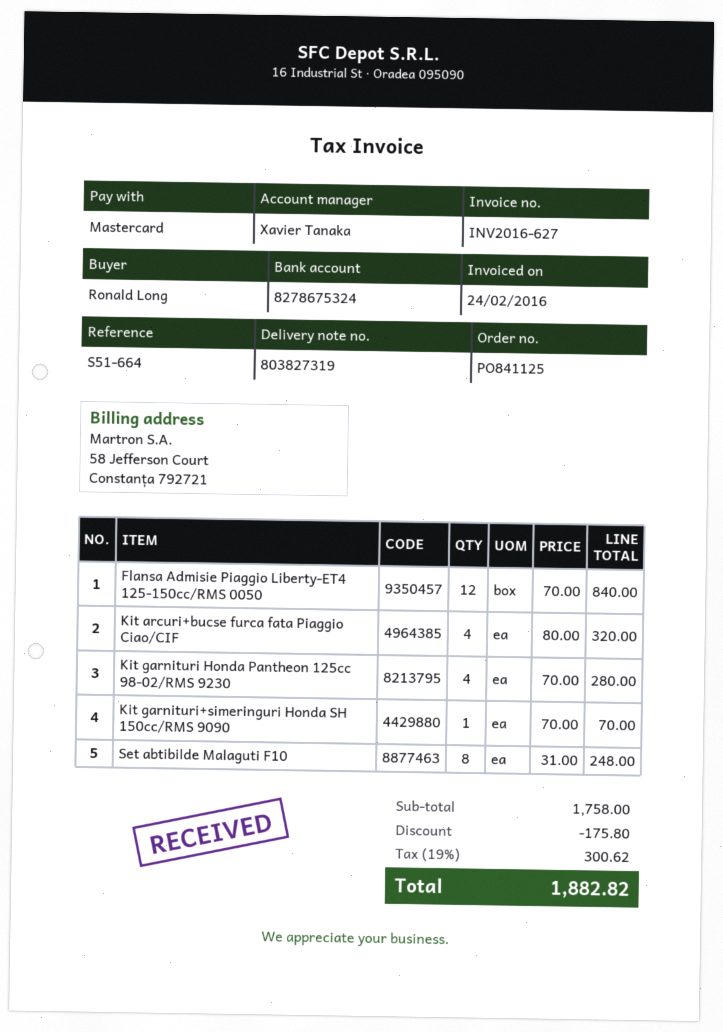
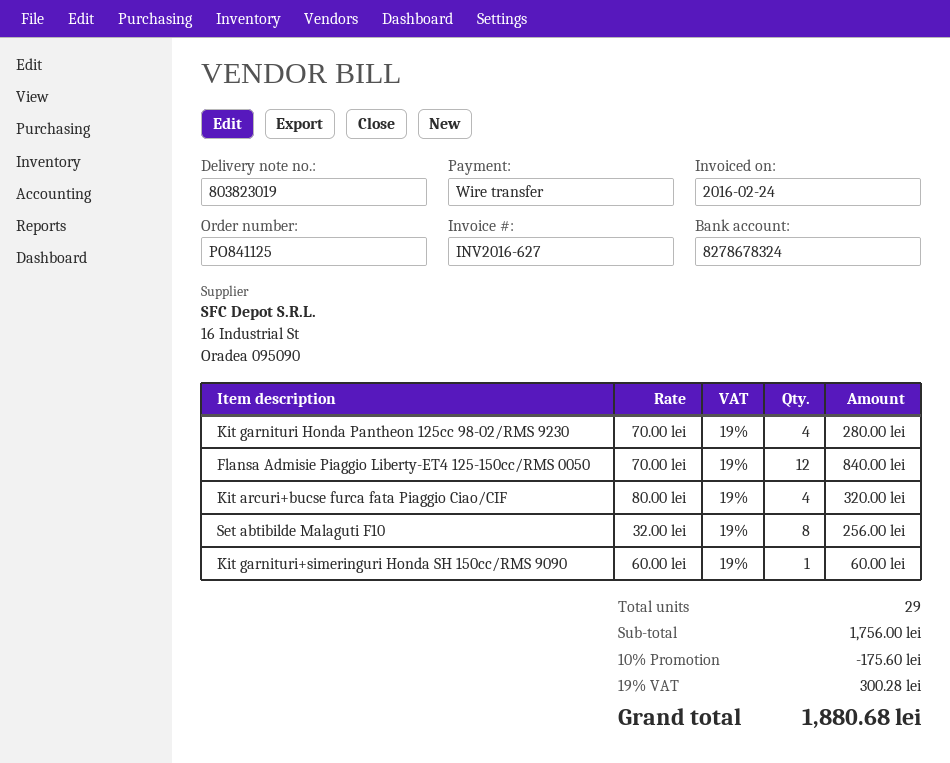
delivery note number: 803827319 -> 803823019
payment method: Mastercard -> bank transfer
bank account: 8278675324 -> 8278678324
Kit garnituri+simeringuri Honda SH 150cc/RMS 9090: 1 x 70.00 = 70.00 -> 1 x 60.00 = 60.00
Set abtibilde Malaguti F10: 8 x 31.00 = 248.00 -> 8 x 32.00 = 256.00
subtotal: 1758.00 -> 1756.00
discount: 175.80 -> 175.60
tax: 19% = 300.62 -> 19% = 300.28
total: 1882.82 -> 1880.68

